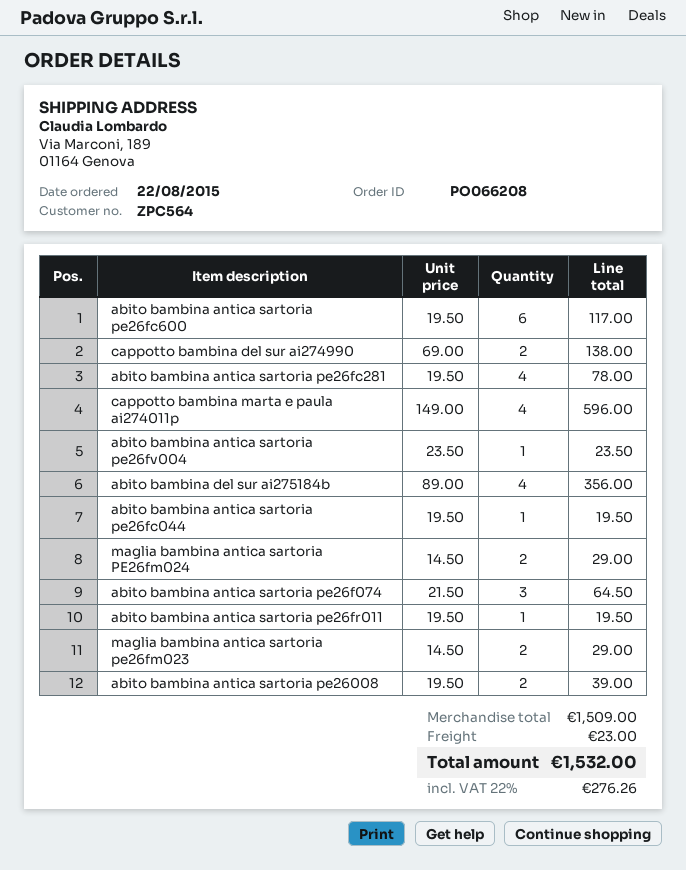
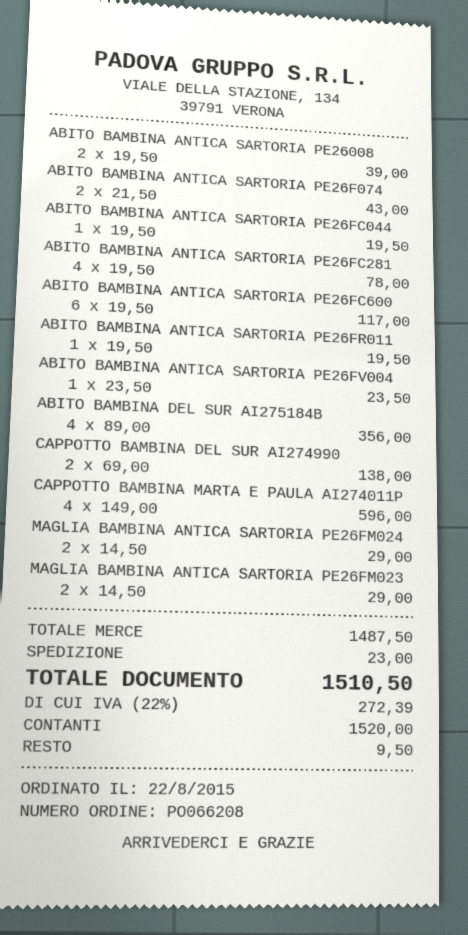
abito bambina antica sartoria pe26f074: 3 x 21.50 = 64.50 -> 2 x 21.50 = 43.00
subtotal: 1509.00 -> 1487.50
tax: 22% = 276.26 -> 22% = 272.39
total: 1532.00 -> 1510.50

